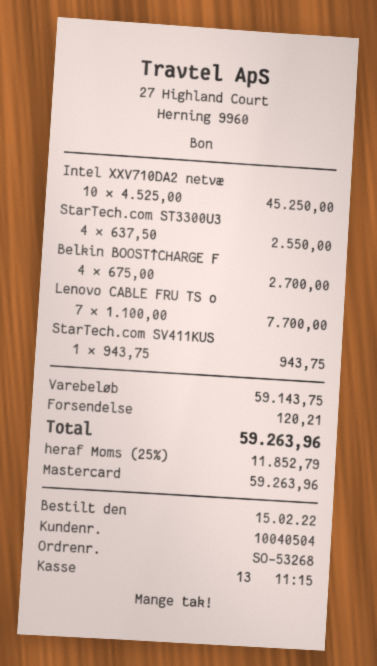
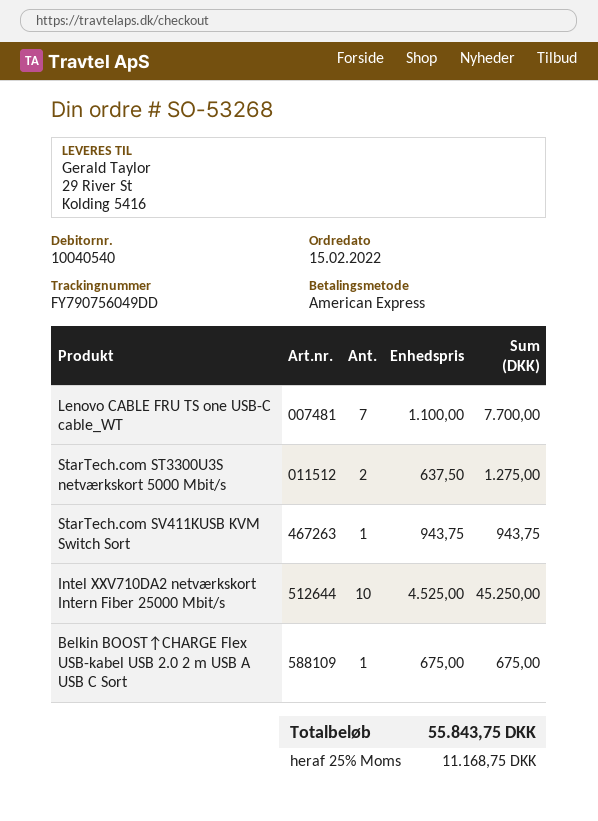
customer number: 10040504 -> 10040540
payment method: Mastercard -> American Express
StarTech.com ST3300U3: 4 x 637.50 = 2550.00 -> 2 x 637.50 = 1275.00
Belkin BOOST↑CHARGE F: 4 x 675.00 = 2700.00 -> 1 x 675.00 = 675.00
shipping: 120.21 -> none
tax: 25% = 11852.79 -> 25% = 11168.75
total: 59263.96 -> 55843.75

